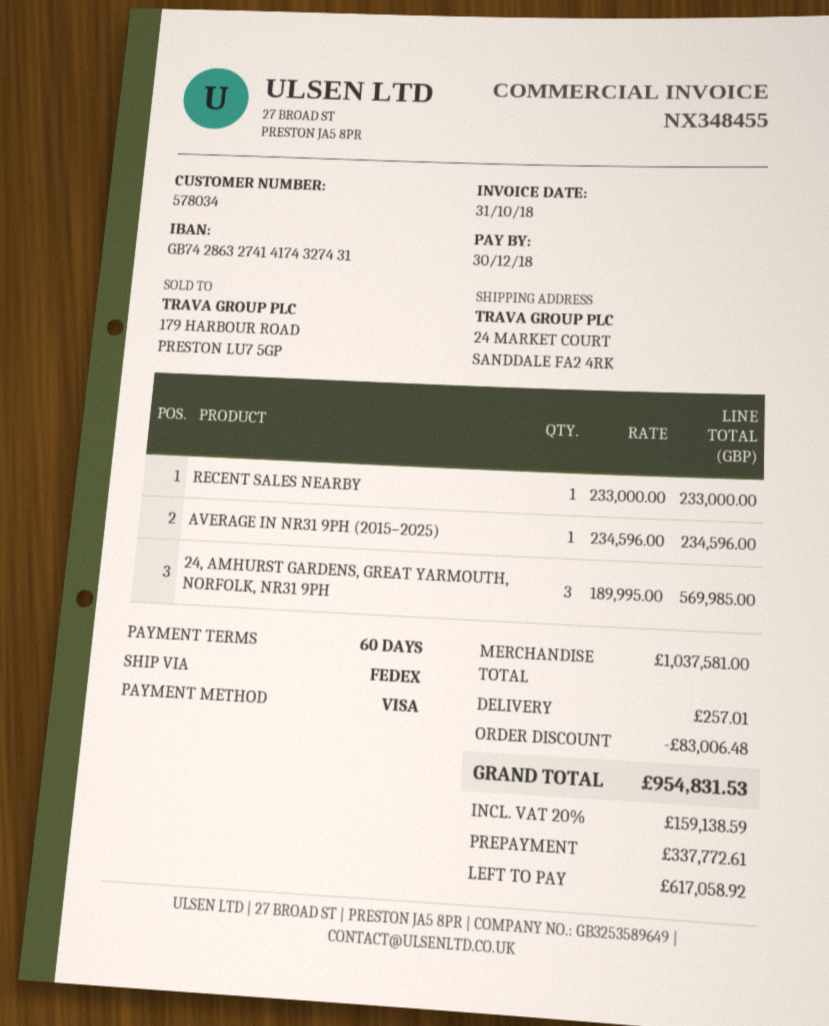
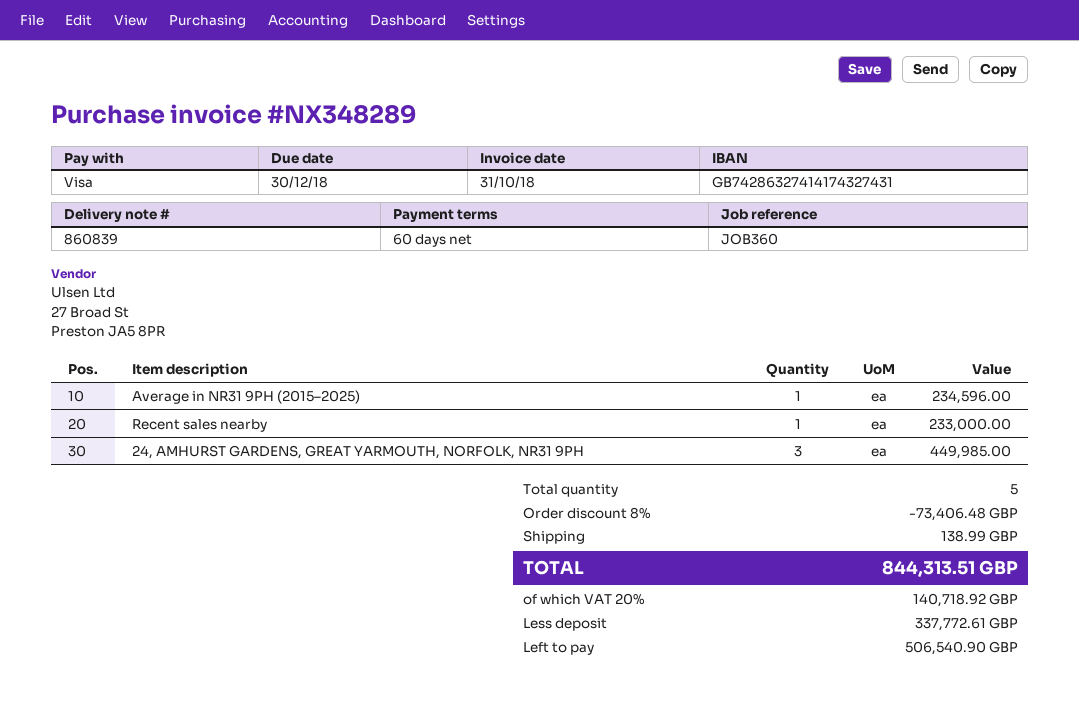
invoice number: NX348455 -> NX348289
24, AMHURST GARDENS, GREAT YARMOUTH, NORFOLK, NR31 9PH: 3 for 569985.00 -> 3 for 449985.00
discount: 83006.48 -> 73406.48
shipping: 257.01 -> 138.99
tax: 20% = 159138.59 -> 20% = 140718.92
total: 954831.53 -> 844313.51
balance: 617058.92 -> 506540.90

